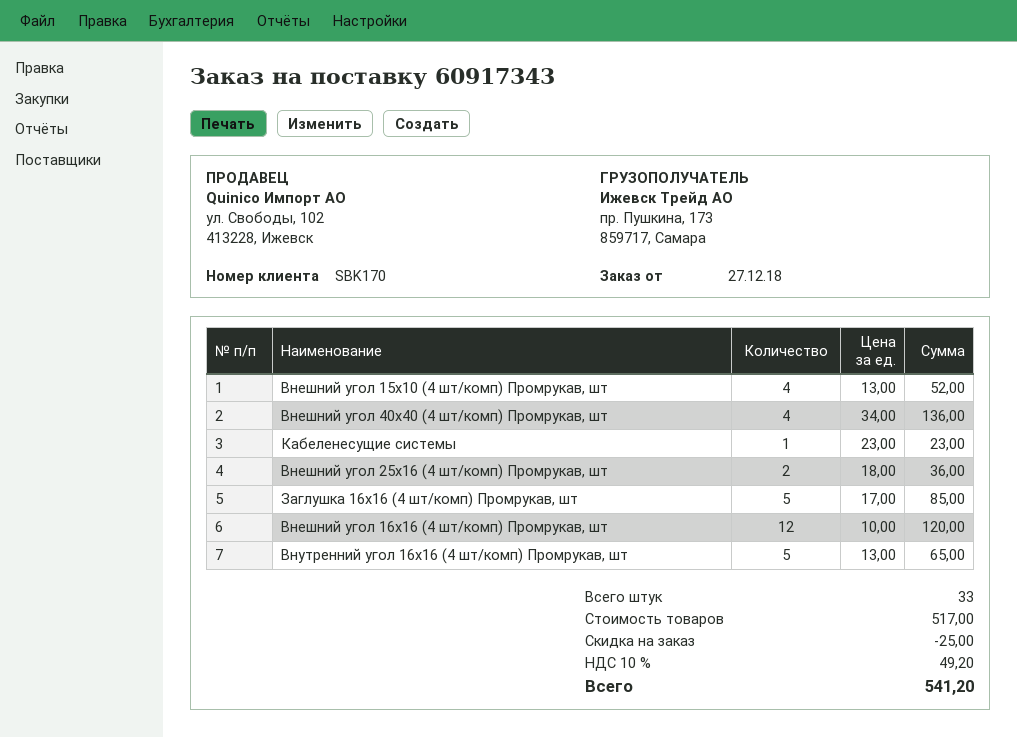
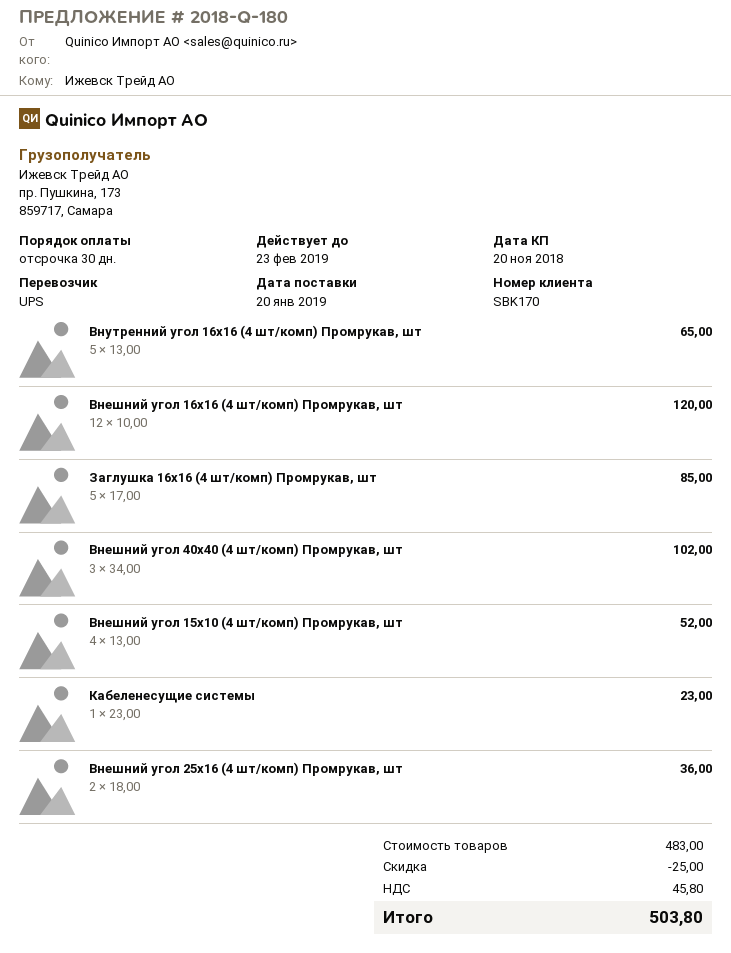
Внешний угол 40х40 (4 шт/комп) Промрукав, шт: 4 x 34.00 = 136.00 -> 3 x 34.00 = 102.00
subtotal: 517.00 -> 483.00
tax: 49.20 -> 45.80
total: 541.20 -> 503.80

